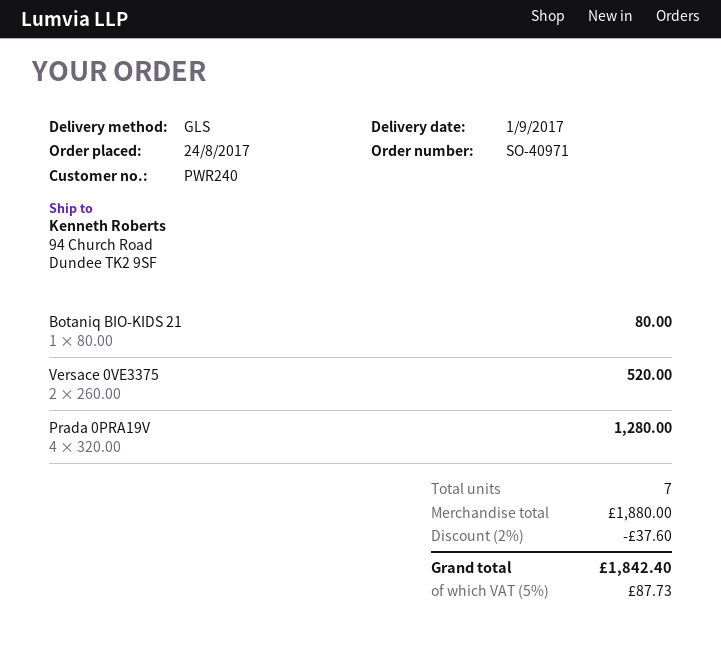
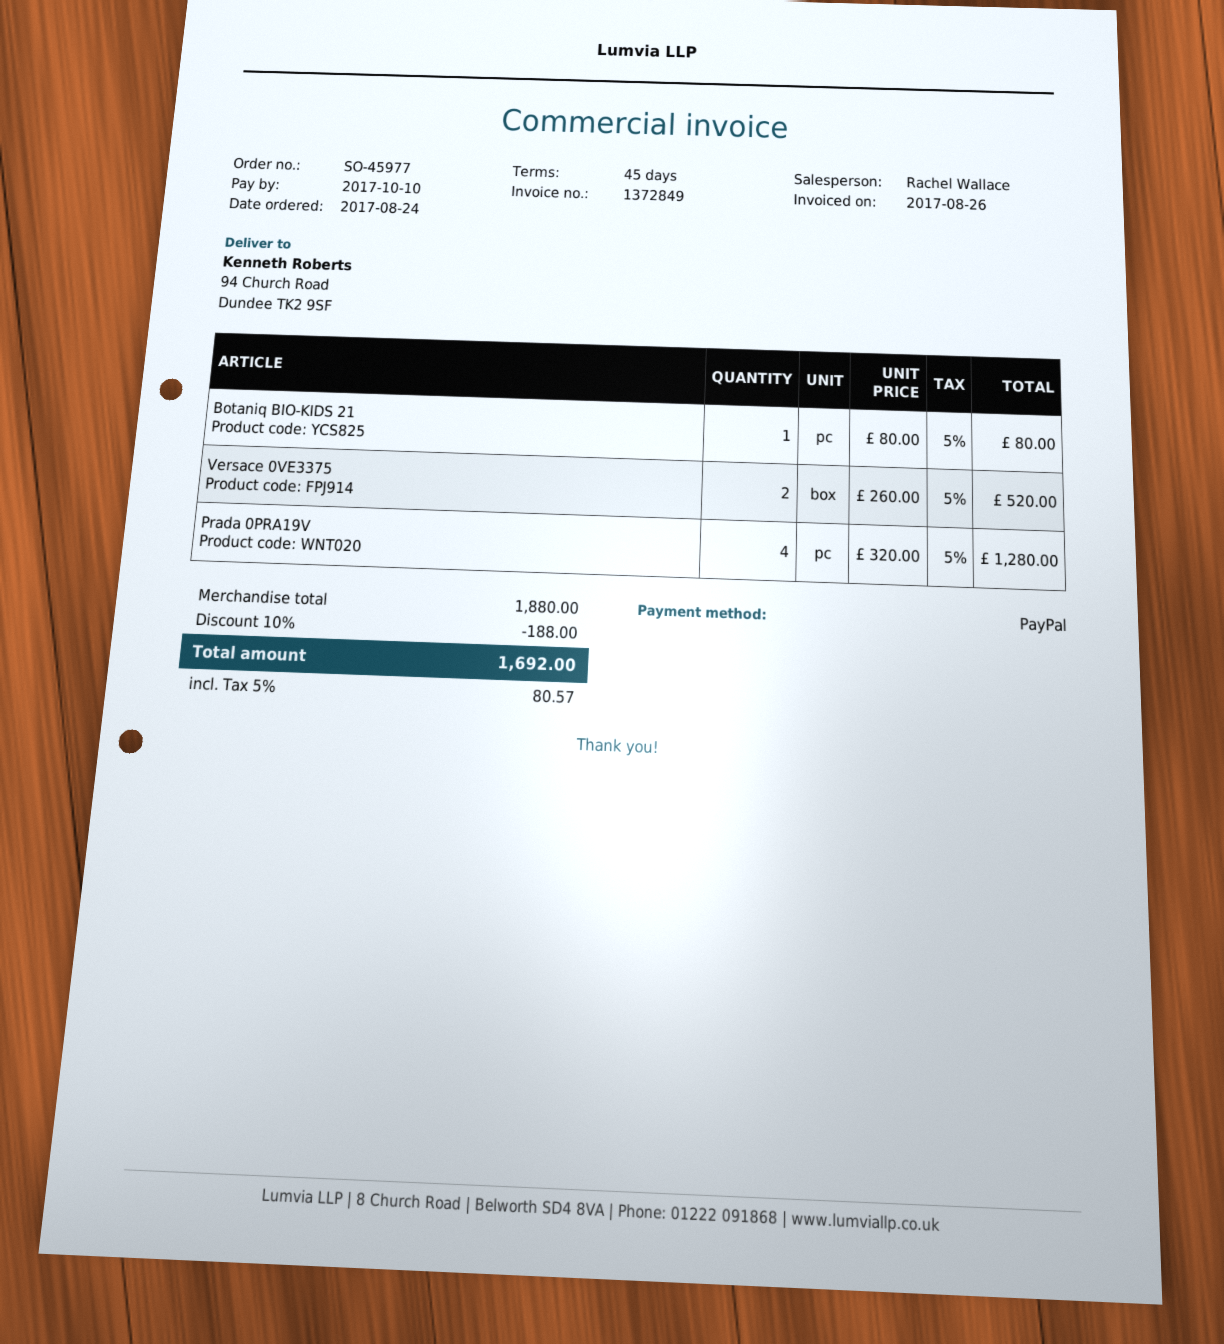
order number: SO-40971 -> SO-45977
discount: 2% = 37.60 -> 10% = 188.00
tax: 5% = 87.73 -> 5% = 80.57
total: 1842.40 -> 1692.00

